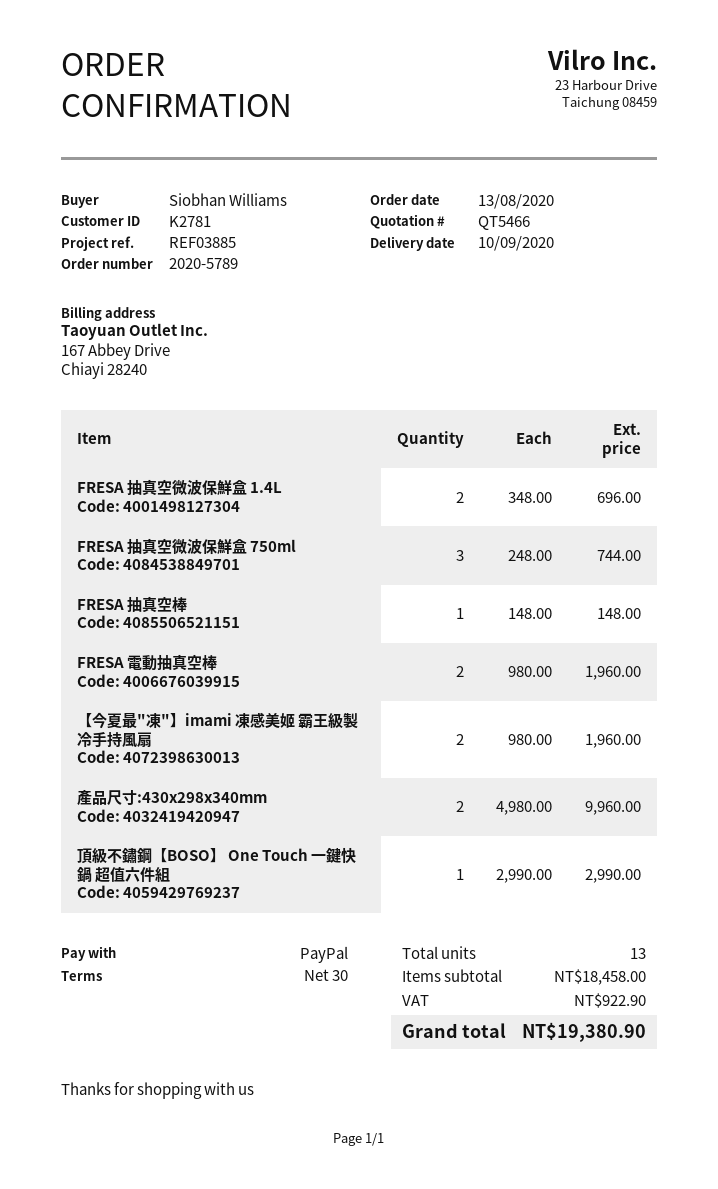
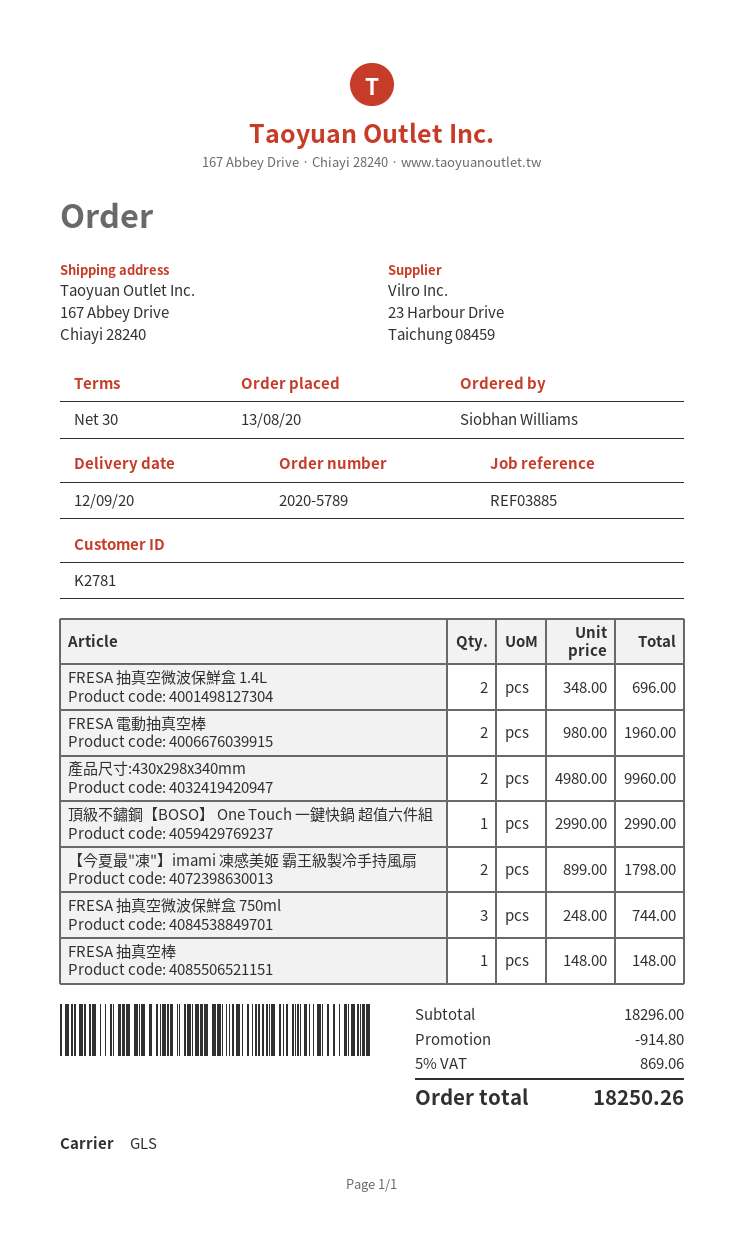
delivery date: 2020-09-10 -> 2020-09-12
【今夏最"凍"】imami 凍感美姬 霸王級製冷手持風扇: 2 x 980.00 = 1960.00 -> 2 x 899.00 = 1798.00
subtotal: 18458.00 -> 18296.00
discount: none -> 914.80
tax: 922.90 -> 869.06
total: 19380.90 -> 18250.26

